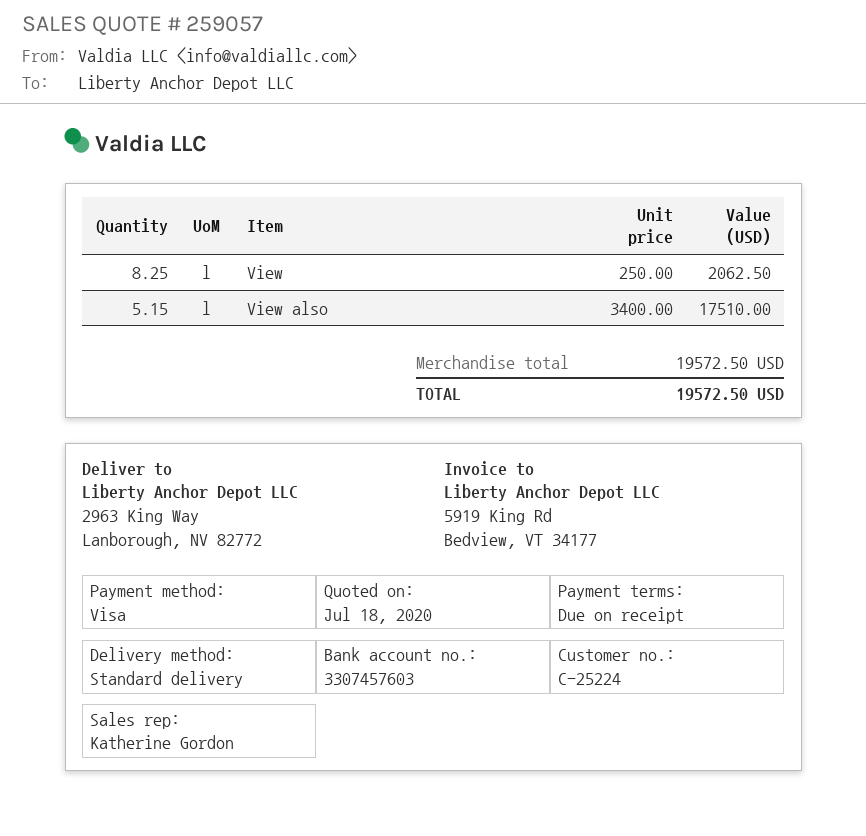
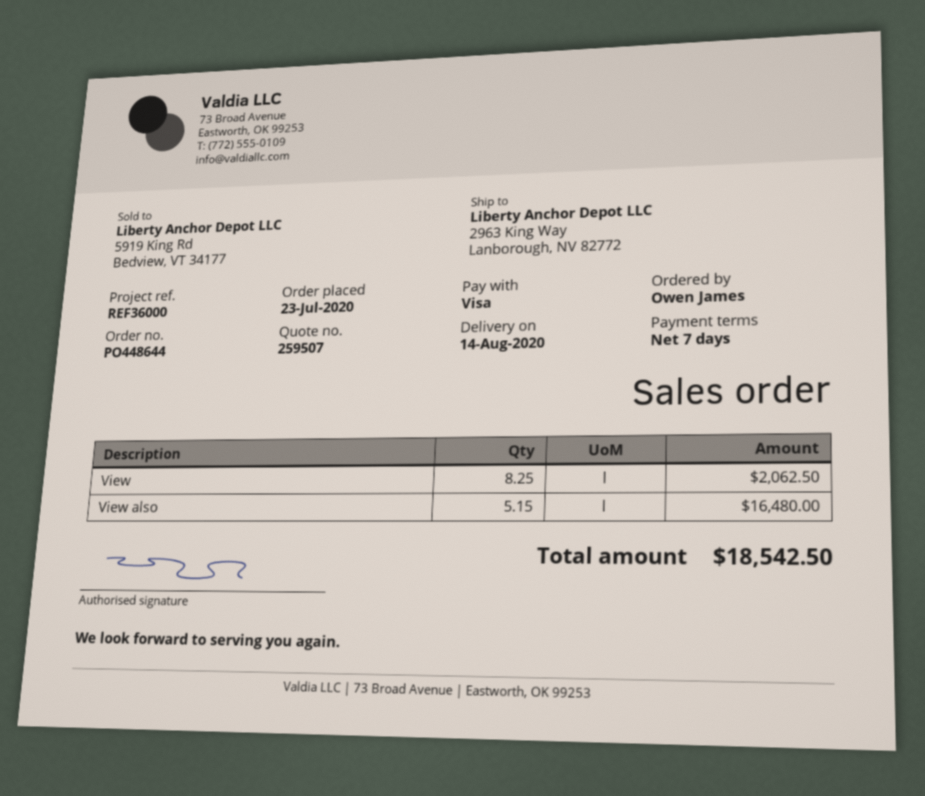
quote number: 259057 -> 259507
payment terms: on receipt -> 7 days
View also: 5.15 for 17510.00 -> 5.15 for 16480.00
total: 19572.50 -> 18542.50

